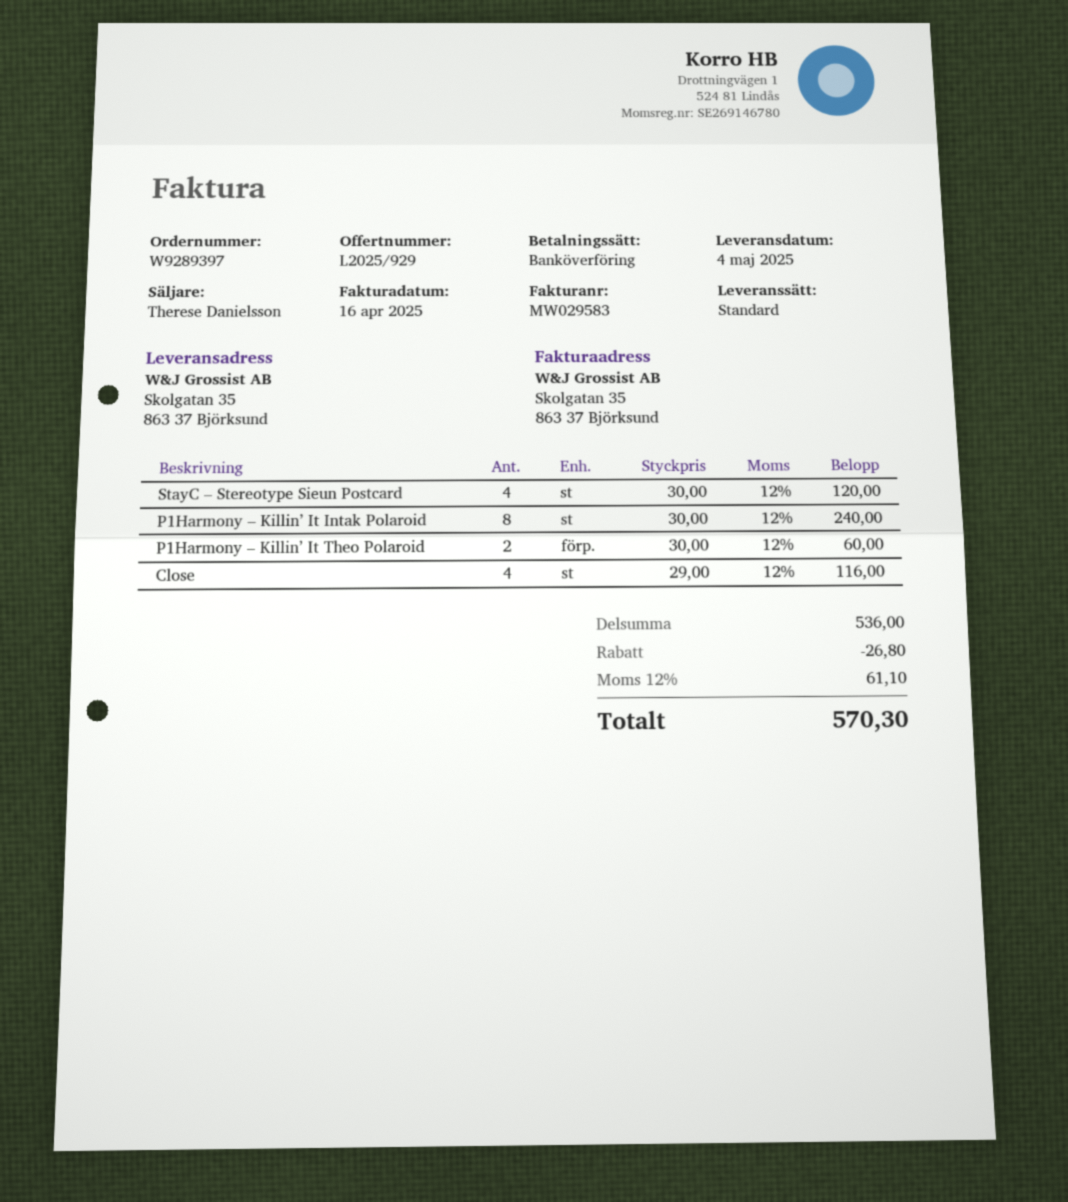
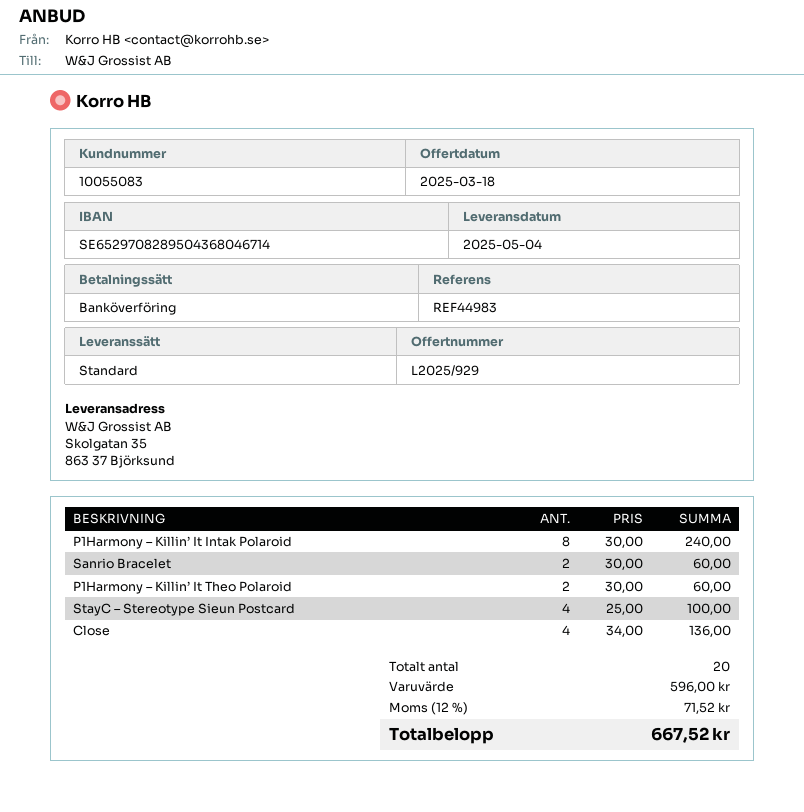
StayC – Stereotype Sieun Postcard: 4 x 30.00 = 120.00 -> 4 x 25.00 = 100.00
Close: 4 x 29.00 = 116.00 -> 4 x 34.00 = 136.00
Sanrio Bracelet: none -> 2 x 30.00 = 60.00
subtotal: 536.00 -> 596.00
discount: 26.80 -> none
tax: 12% = 61.10 -> 12% = 71.52
total: 570.30 -> 667.52

